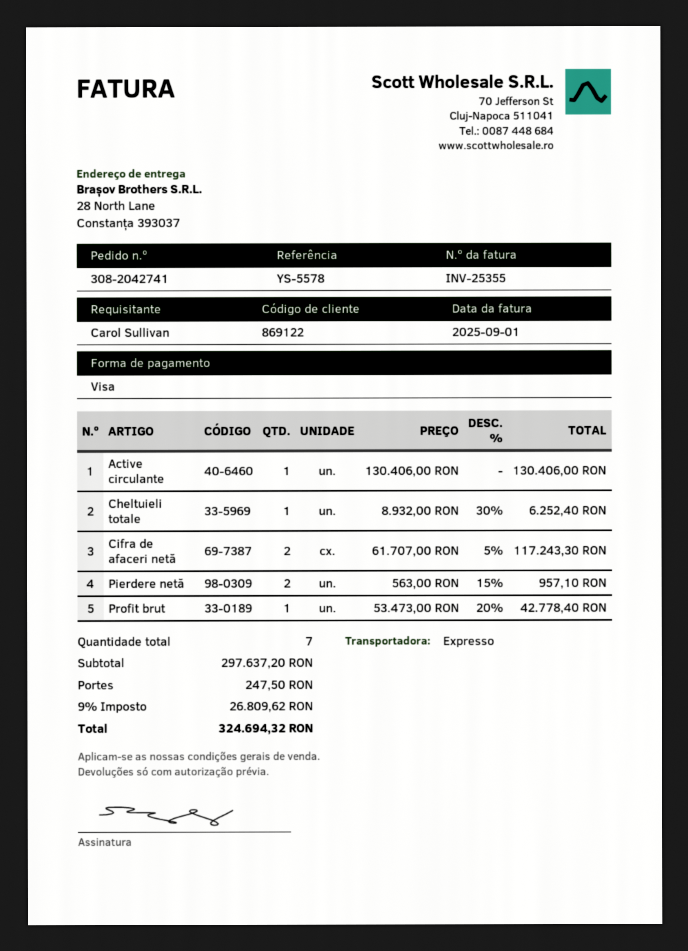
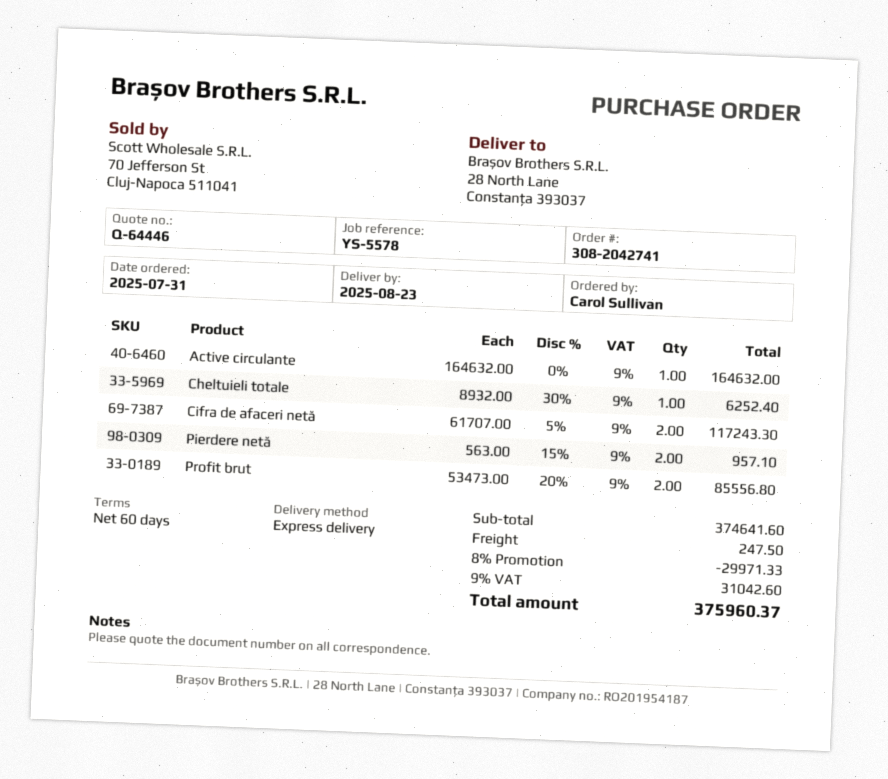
Active circulante: 1 x 130406.00 = 130406.00 -> 1 x 164632.00 = 164632.00
Profit brut: 1 x 53473.00 - 20% = 42778.40 -> 2 x 53473.00 - 20% = 85556.80
subtotal: 297637.20 -> 374641.60
discount: none -> 8% = 29971.33
tax: 9% = 26809.62 -> 9% = 31042.60
total: 324694.32 -> 375960.37

